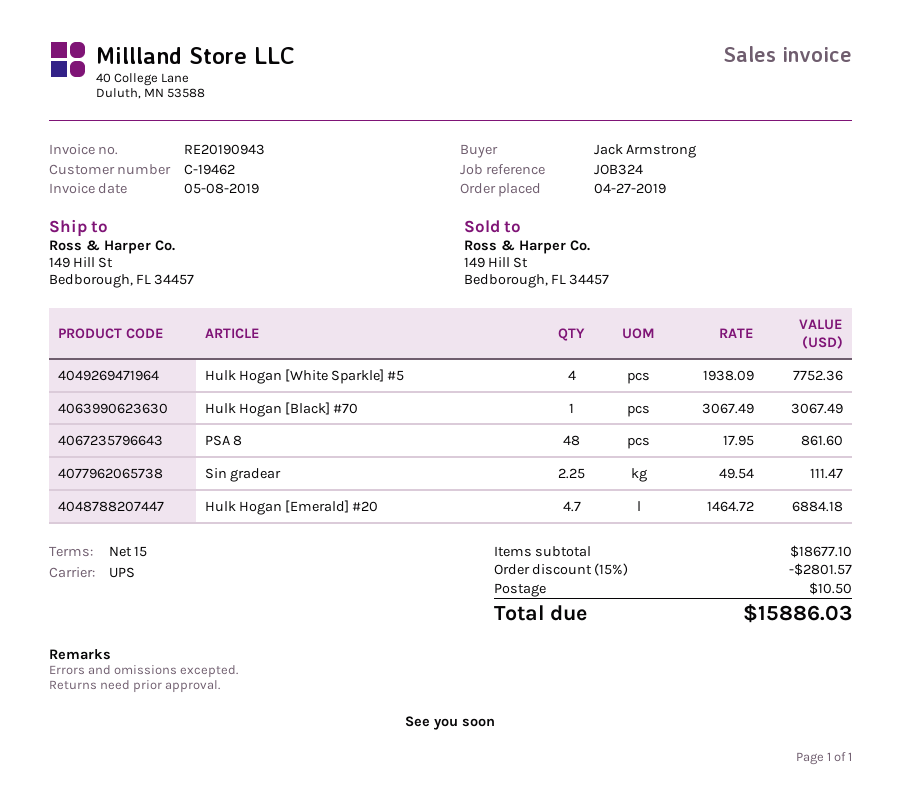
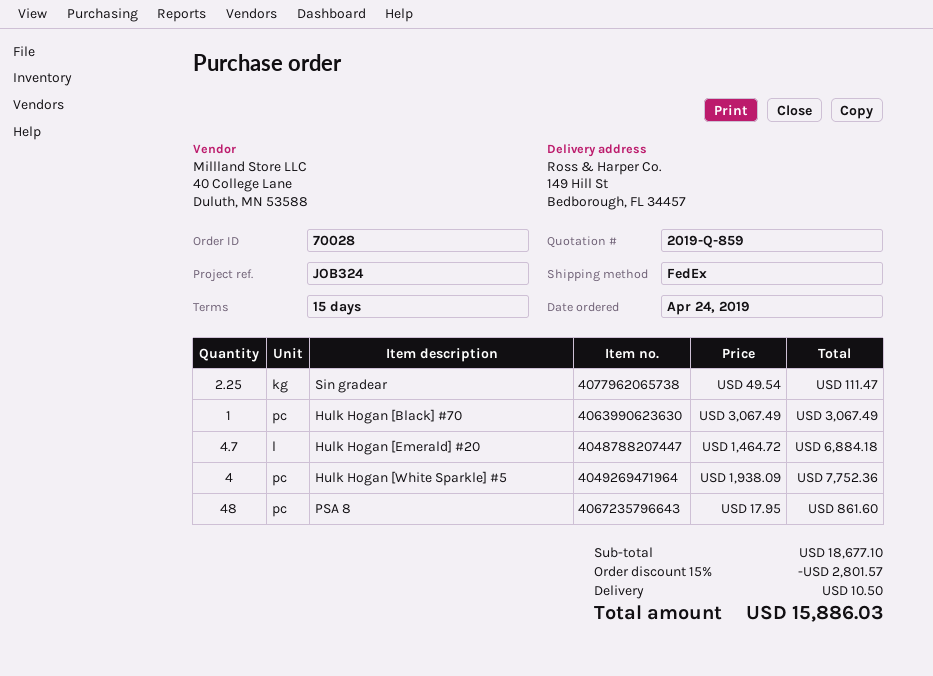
order date: 2019-04-27 -> 2019-04-24
shipping method: UPS -> FedEx

